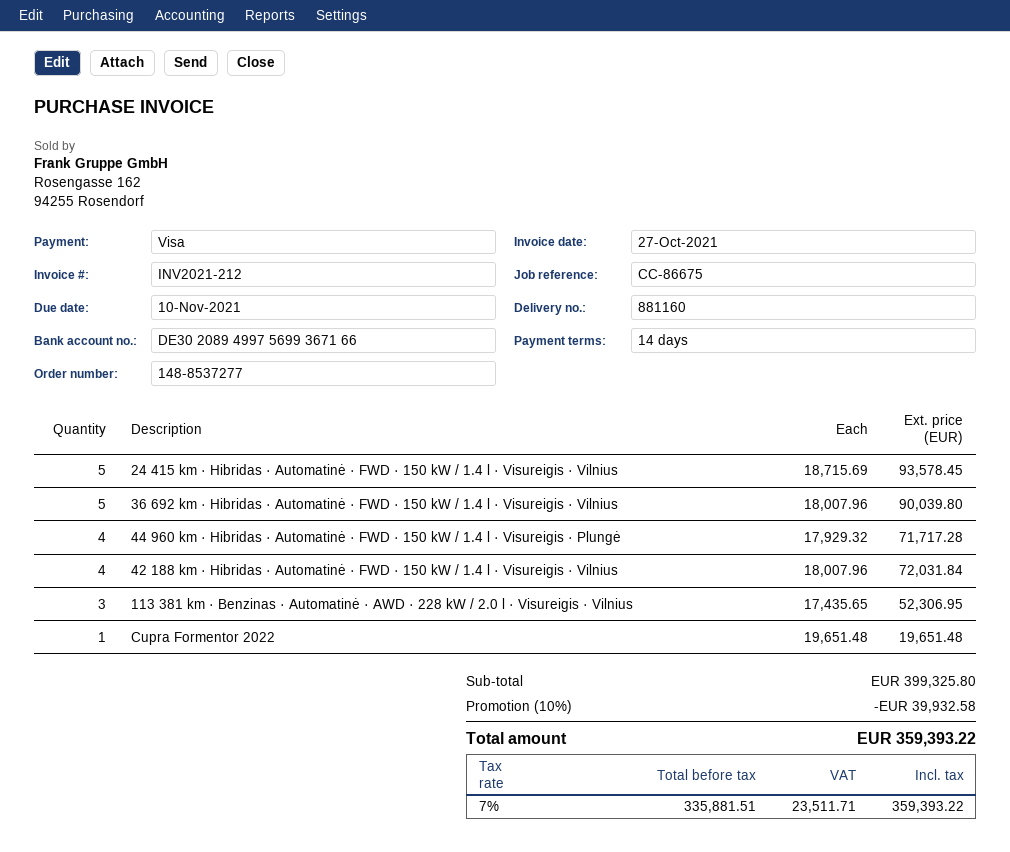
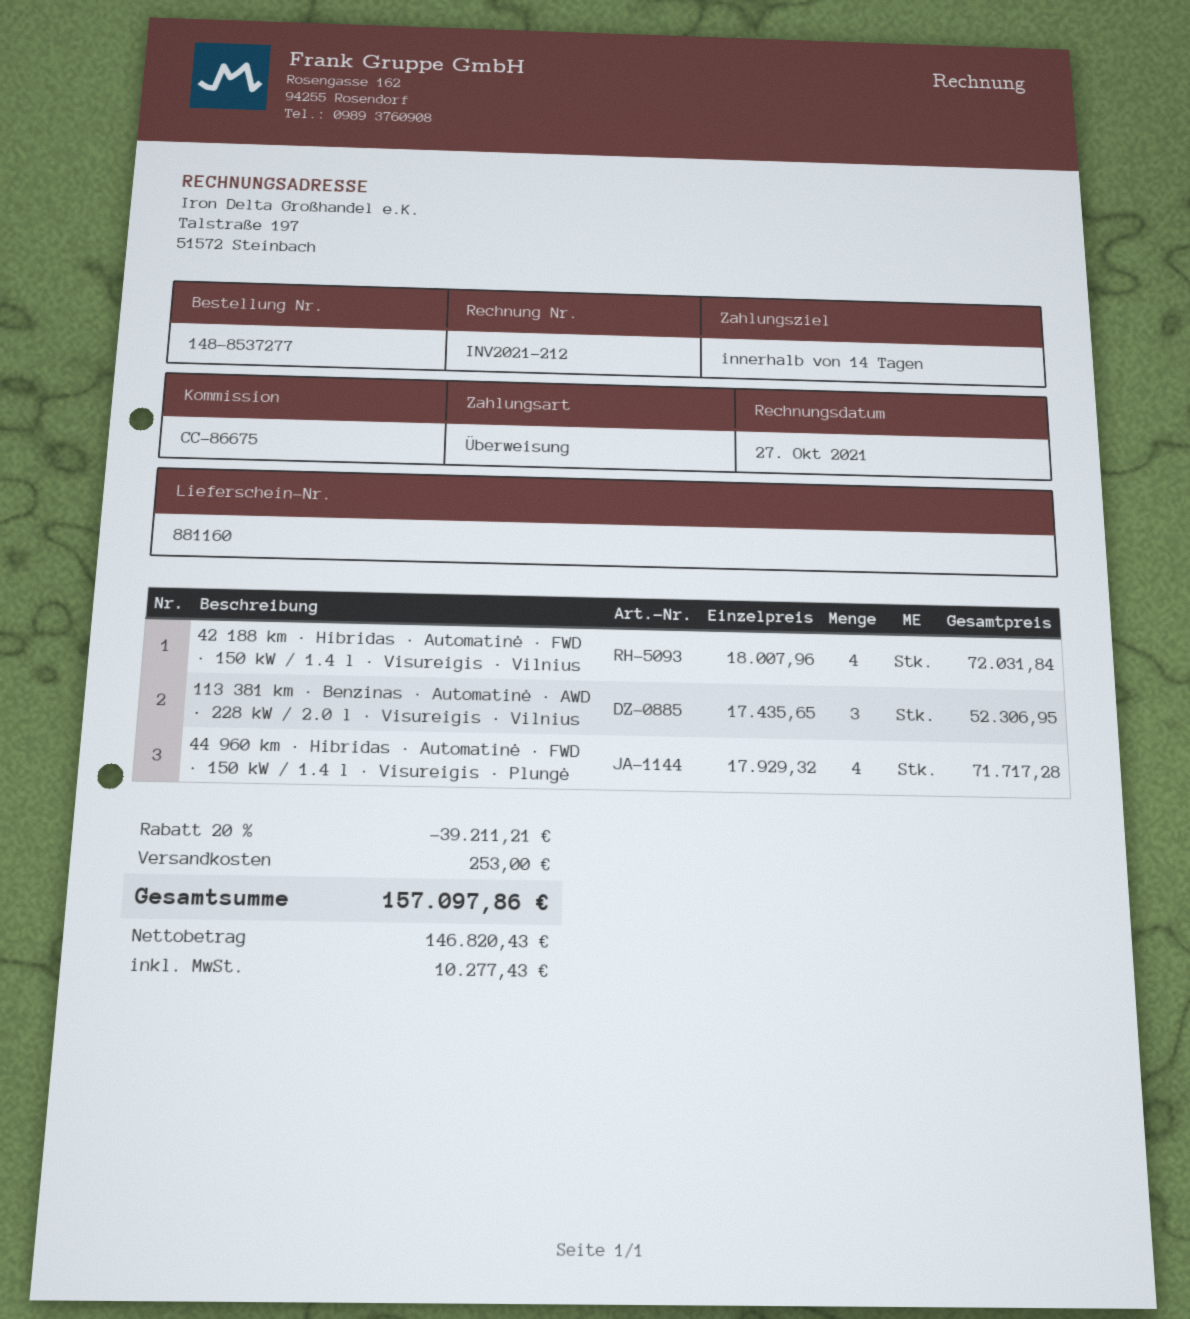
payment method: Visa -> bank transfer
24 415 km · Hibridas · Automatinė · FWD · 150 kW / 1.4 l · Visureigis · Vilnius: 5 x 18715.69 = 93578.45 -> none
36 692 km · Hibridas · Automatinė · FWD · 150 kW / 1.4 l · Visureigis · Vilnius: 5 x 18007.96 = 90039.80 -> none
Cupra Formentor 2022: 1 x 19651.48 = 19651.48 -> none
discount: 10% = 39932.58 -> 20% = 39211.21
shipping: none -> 253.00
net: 335881.51 -> 146820.43
tax: 23511.71 -> 10277.43
total: 359393.22 -> 157097.86

